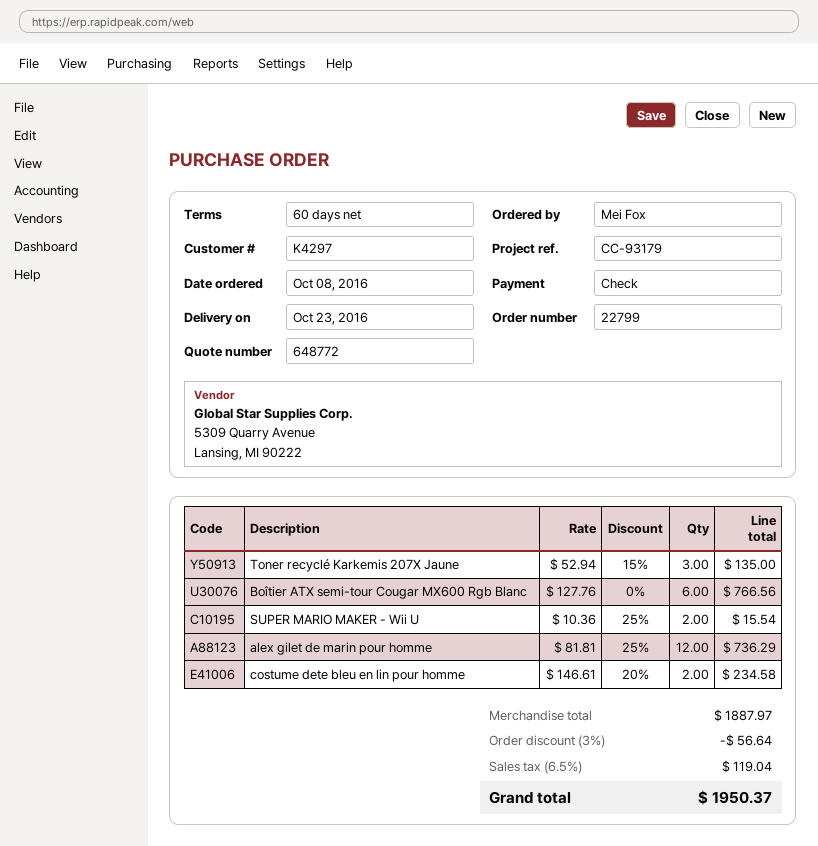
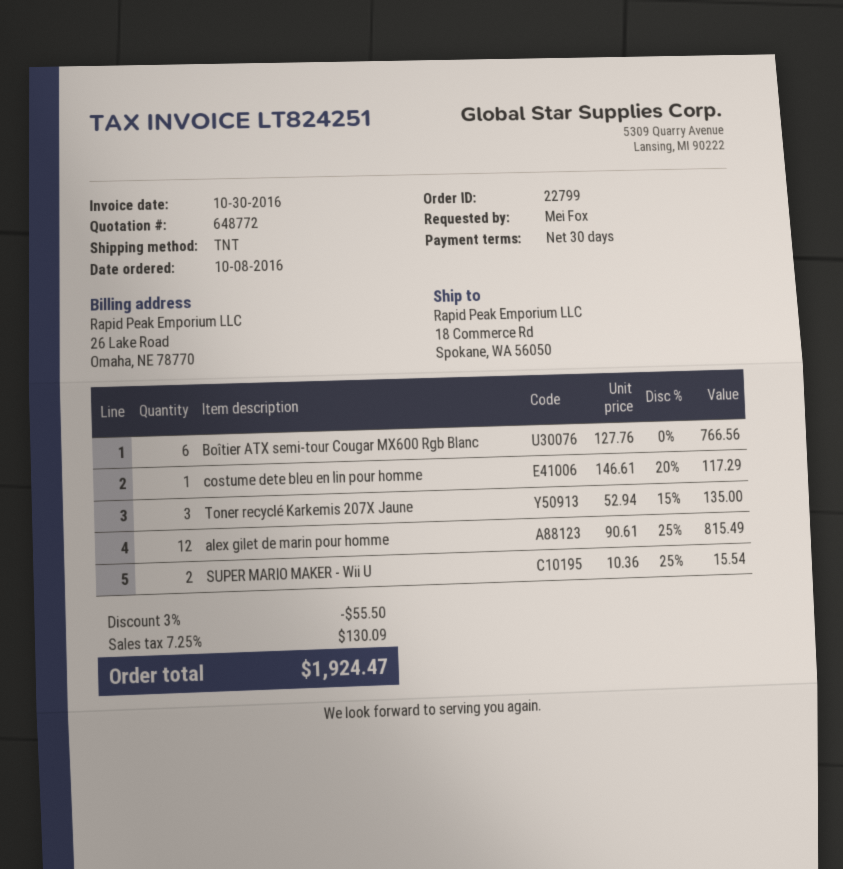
payment terms: 60 days -> 30 days
alex gilet de marin pour homme: 12 x 81.81 - 25% = 736.29 -> 12 x 90.61 - 25% = 815.49
costume dete bleu en lin pour homme: 2 x 146.61 - 20% = 234.58 -> 1 x 146.61 - 20% = 117.29
discount: 3% = 56.64 -> 3% = 55.50
tax: 6.5% = 119.04 -> 7.25% = 130.09
total: 1950.37 -> 1924.47

